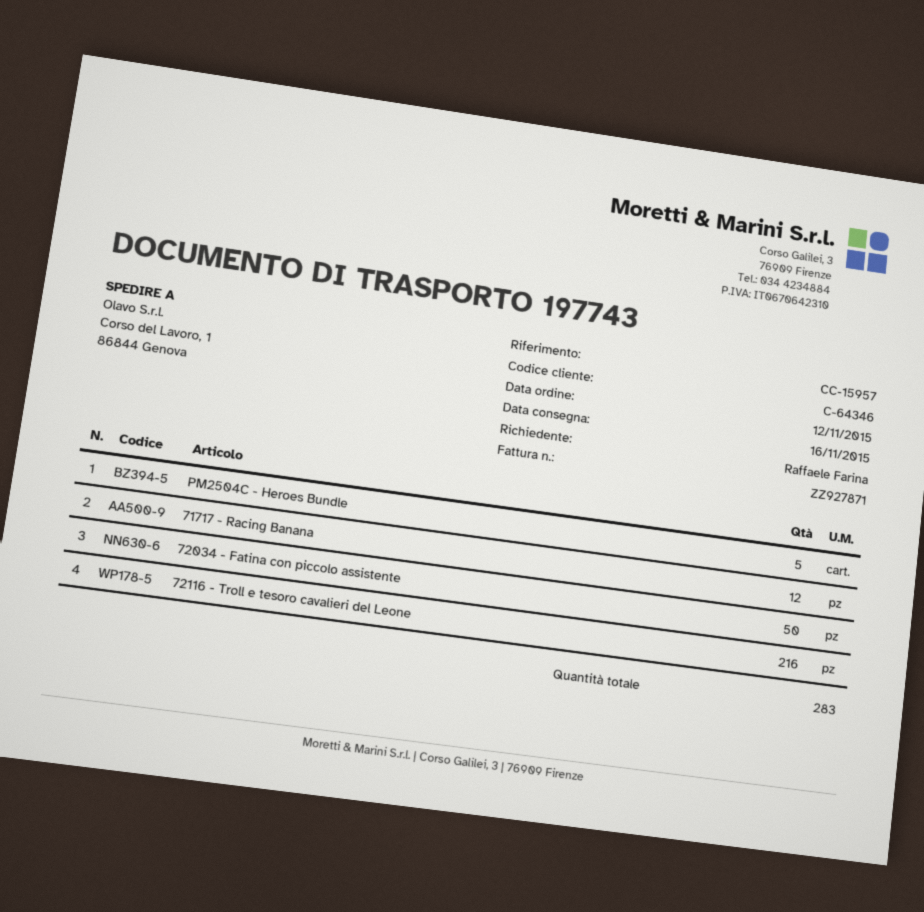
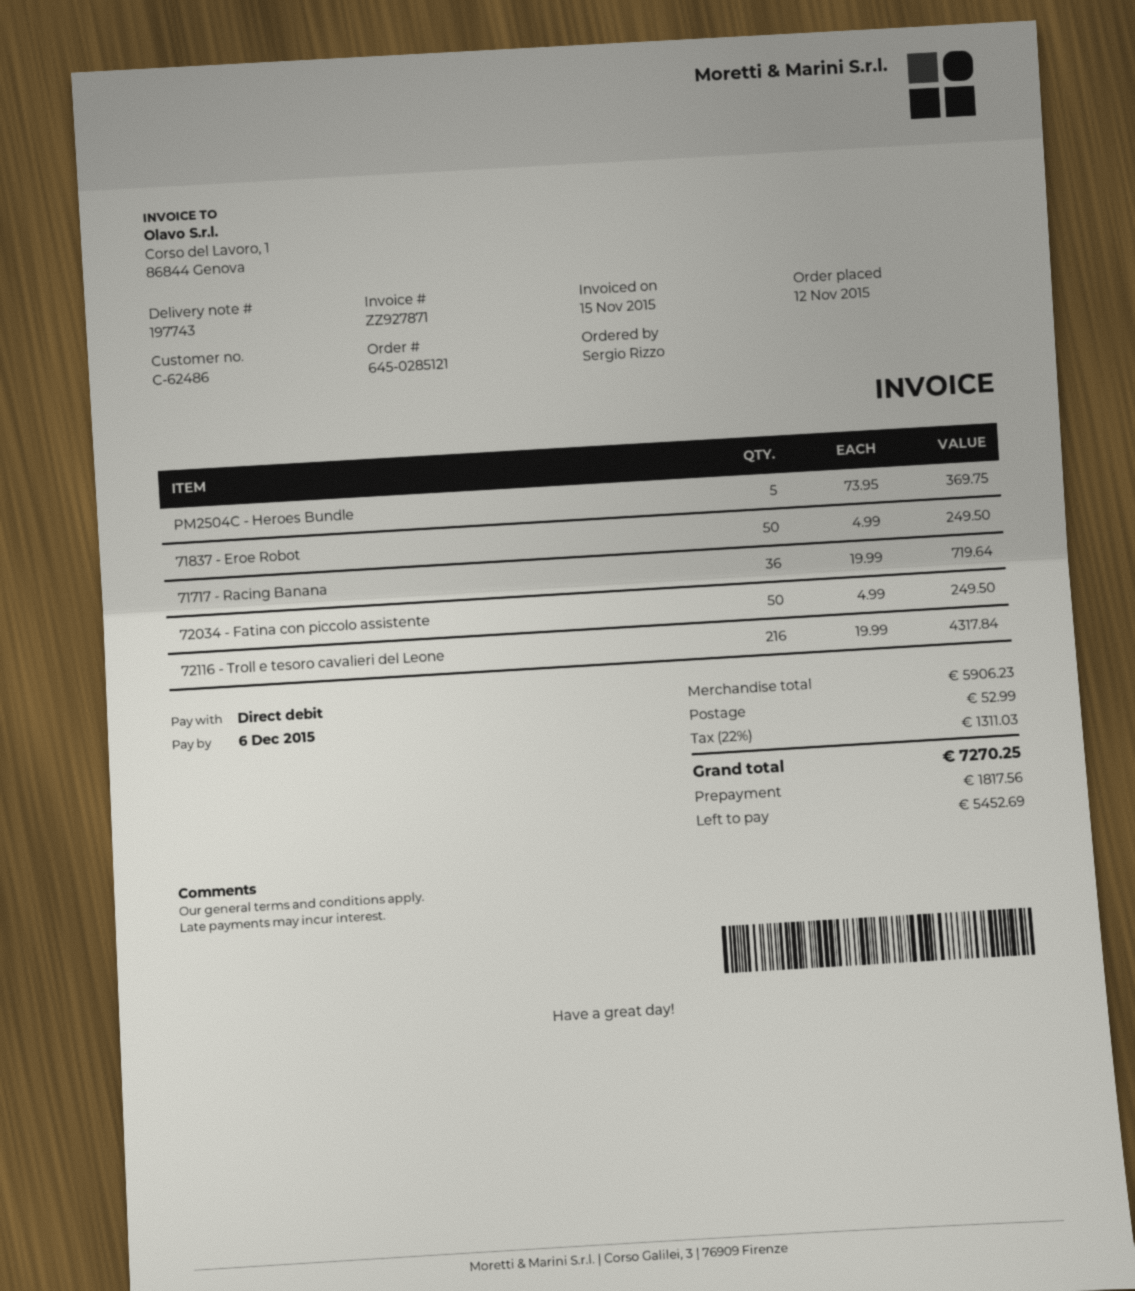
customer number: C-64346 -> C-62486
ordered by: Raffaele Farina -> Sergio Rizzo
71717 - Racing Banana: 12 -> 36
71837 - Eroe Robot: none -> 50

